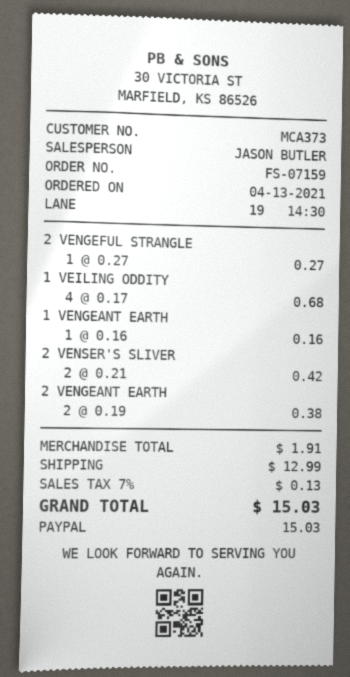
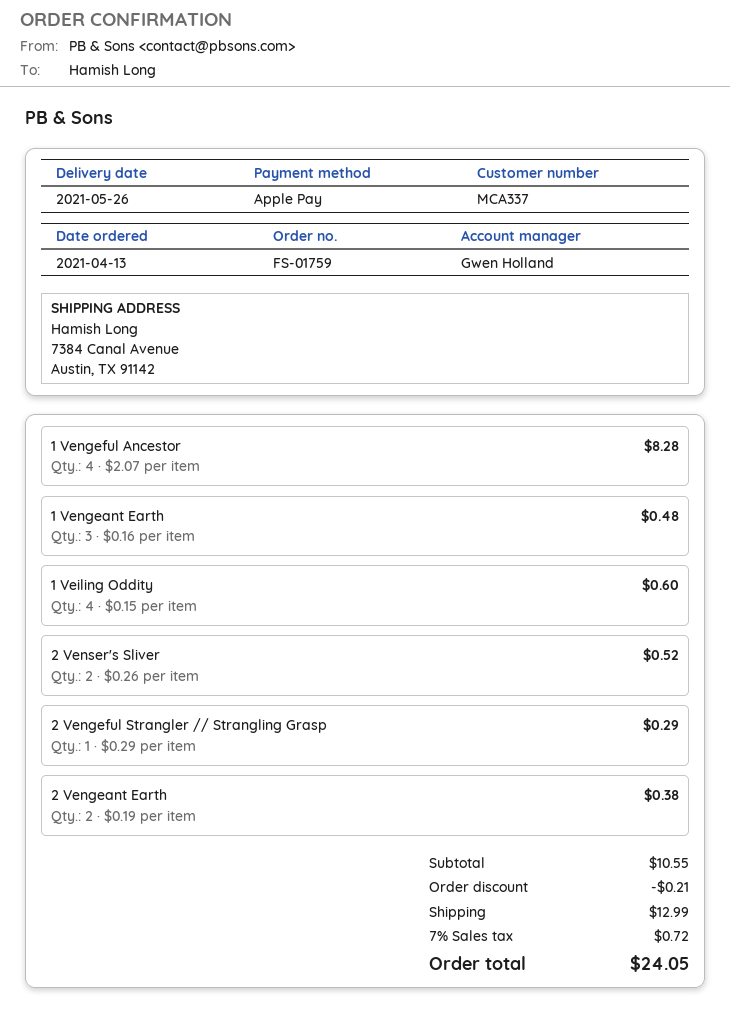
order number: FS-07159 -> FS-01759
customer number: MCA373 -> MCA337
sales rep: JASON BUTLER -> Gwen Holland
payment method: PayPal -> Apple Pay
2 VENGEFUL STRANGLE: 1 x 0.27 = 0.27 -> 1 x 0.29 = 0.29
1 VEILING ODDITY: 4 x 0.17 = 0.68 -> 4 x 0.15 = 0.60
1 VENGEANT EARTH: 1 x 0.16 = 0.16 -> 3 x 0.16 = 0.48
2 VENSER'S SLIVER: 2 x 0.21 = 0.42 -> 2 x 0.26 = 0.52
1 Vengeful Ancestor: none -> 4 x 2.07 = 8.28
subtotal: 1.91 -> 10.55
discount: none -> 0.21
tax: 7% = 0.13 -> 7% = 0.72
total: 15.03 -> 24.05

